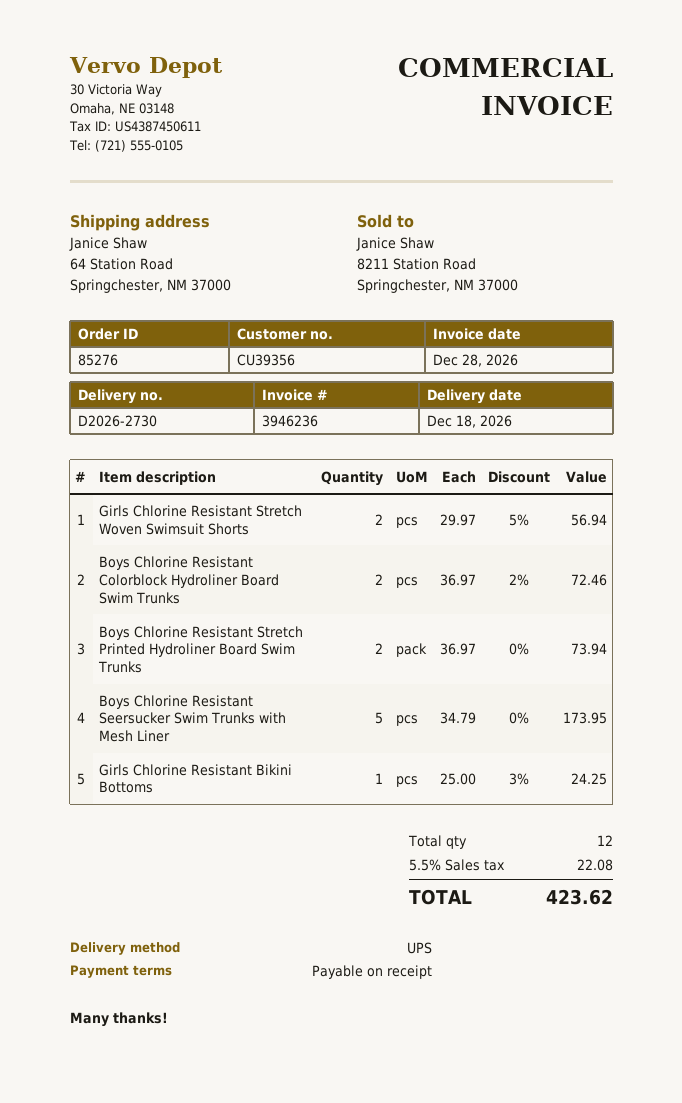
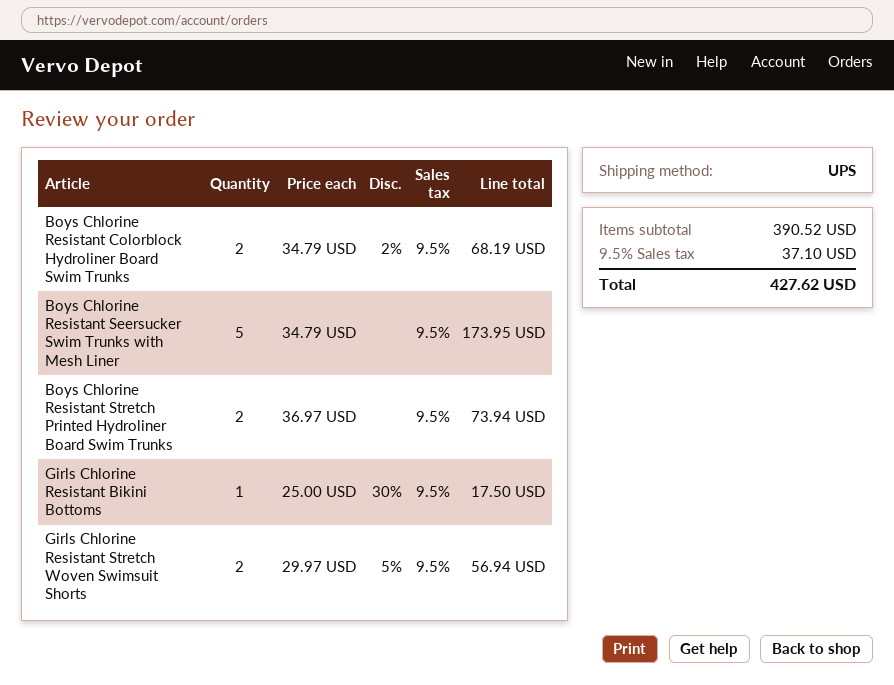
Boys Chlorine Resistant Colorblock Hydroliner Board Swim Trunks: 2 x 36.97 - 2% = 72.46 -> 2 x 34.79 - 2% = 68.19
Girls Chlorine Resistant Bikini Bottoms: 1 x 25.00 - 3% = 24.25 -> 1 x 25.00 - 30% = 17.50
tax: 5.5% = 22.08 -> 9.5% = 37.10
total: 423.62 -> 427.62

